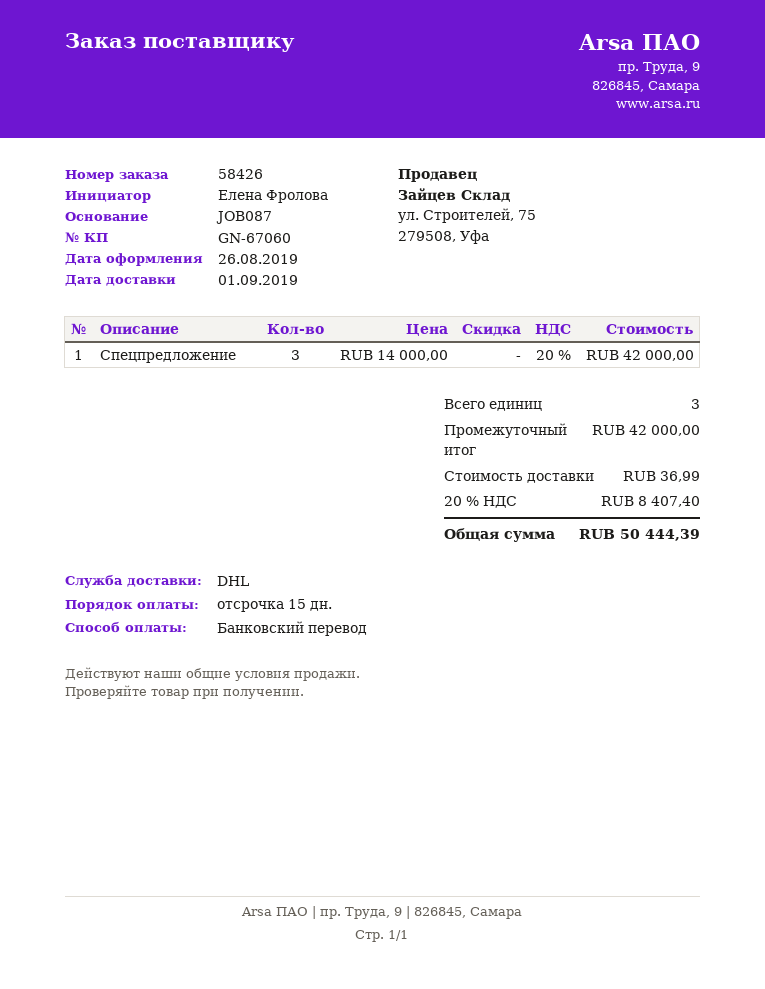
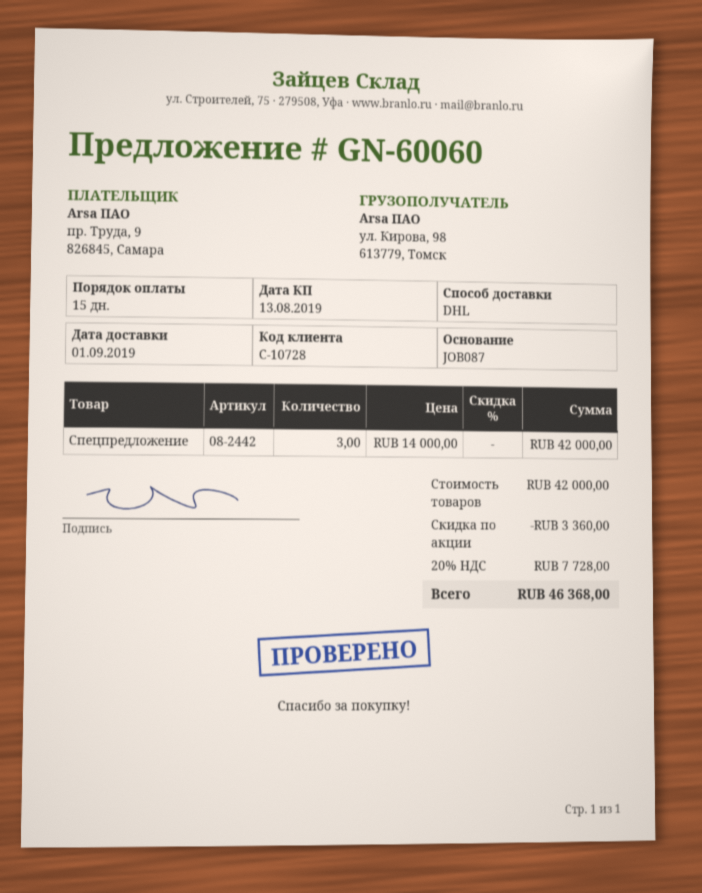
quote number: GN-67060 -> GN-60060
discount: none -> 3360.00
shipping: 36.99 -> none
tax: 20% = 8407.40 -> 20% = 7728.00
total: 50444.39 -> 46368.00

